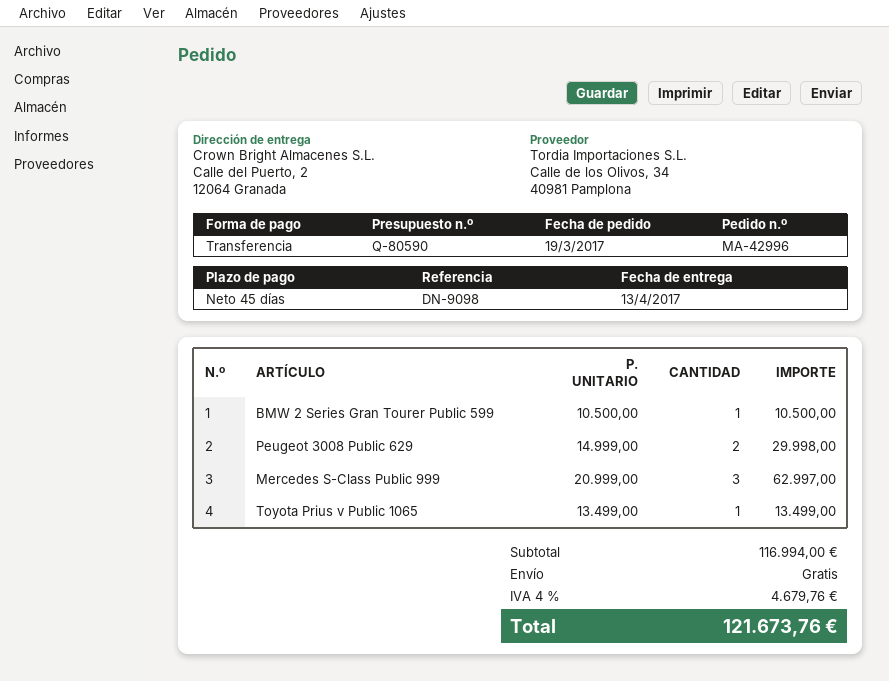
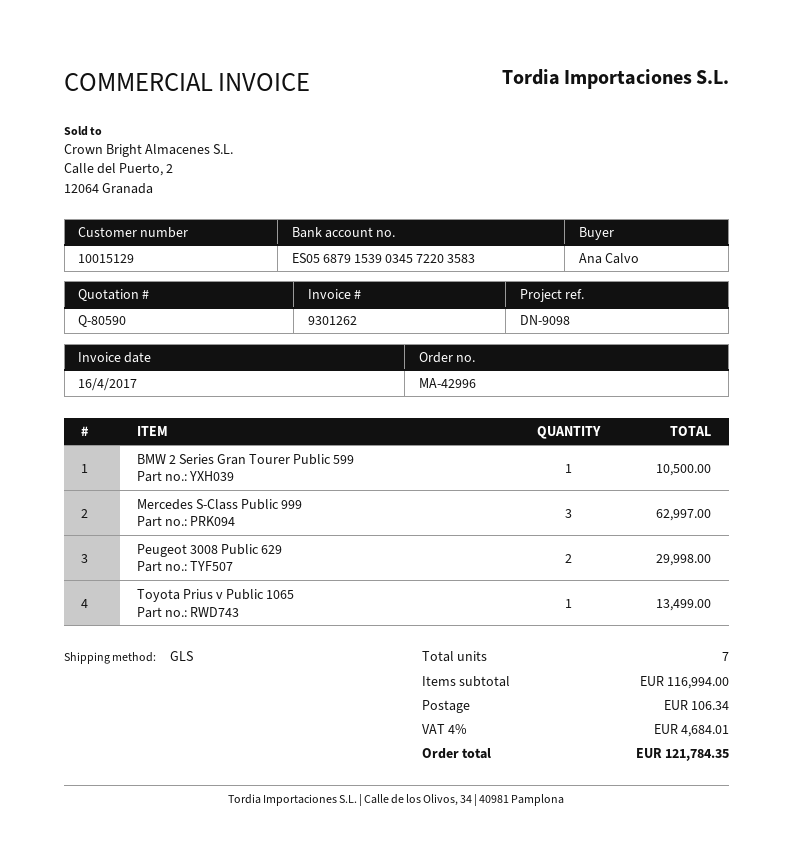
shipping: 0.00 -> 106.34
tax: 4% = 4679.76 -> 4% = 4684.01
total: 121673.76 -> 121784.35

